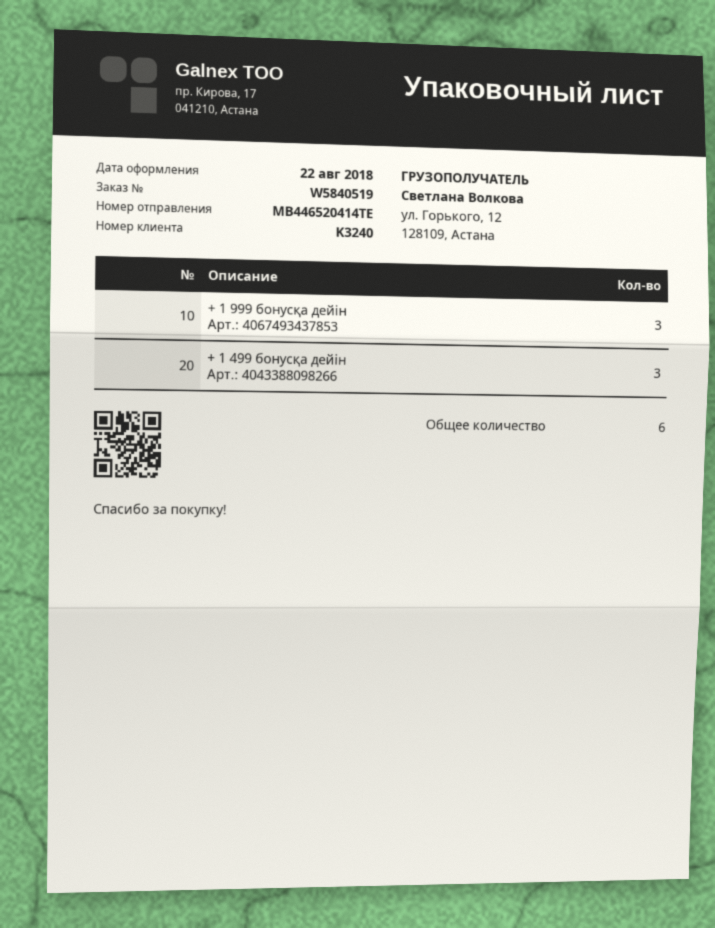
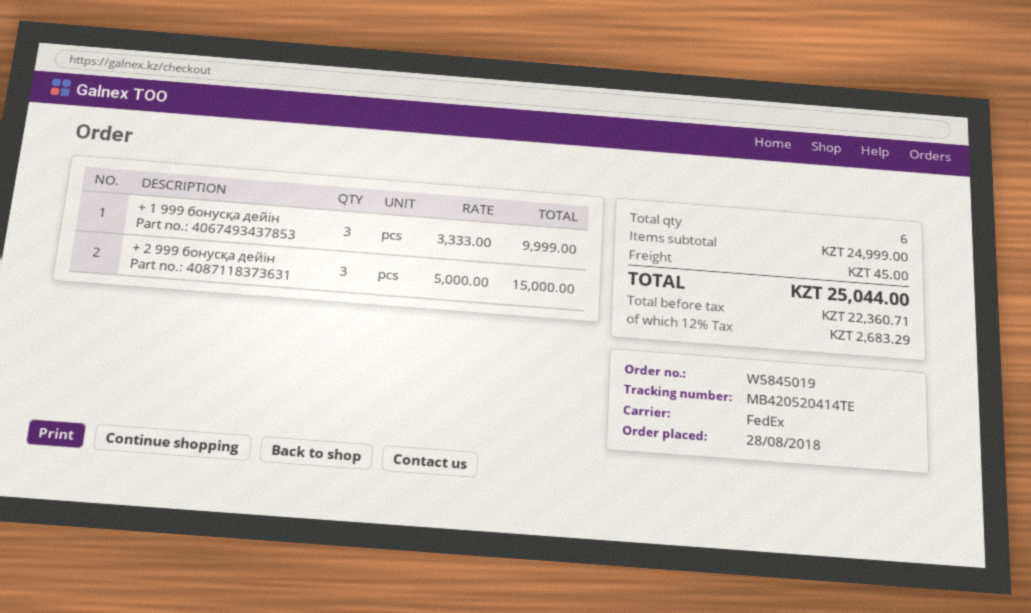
order number: W5840519 -> W5845019
order date: 2018-08-22 -> 2018-08-28
tracking number: MB446520414TE -> MB420520414TE
+ 1 499 бонусқа дейін: 3 -> none
+ 2 999 бонусқа дейін: none -> 3

